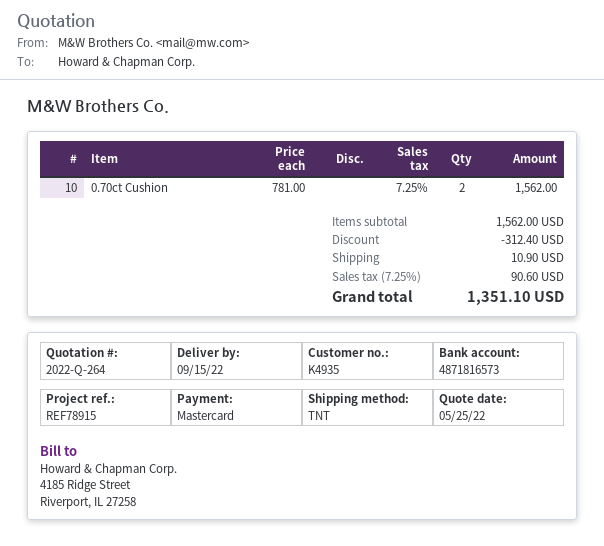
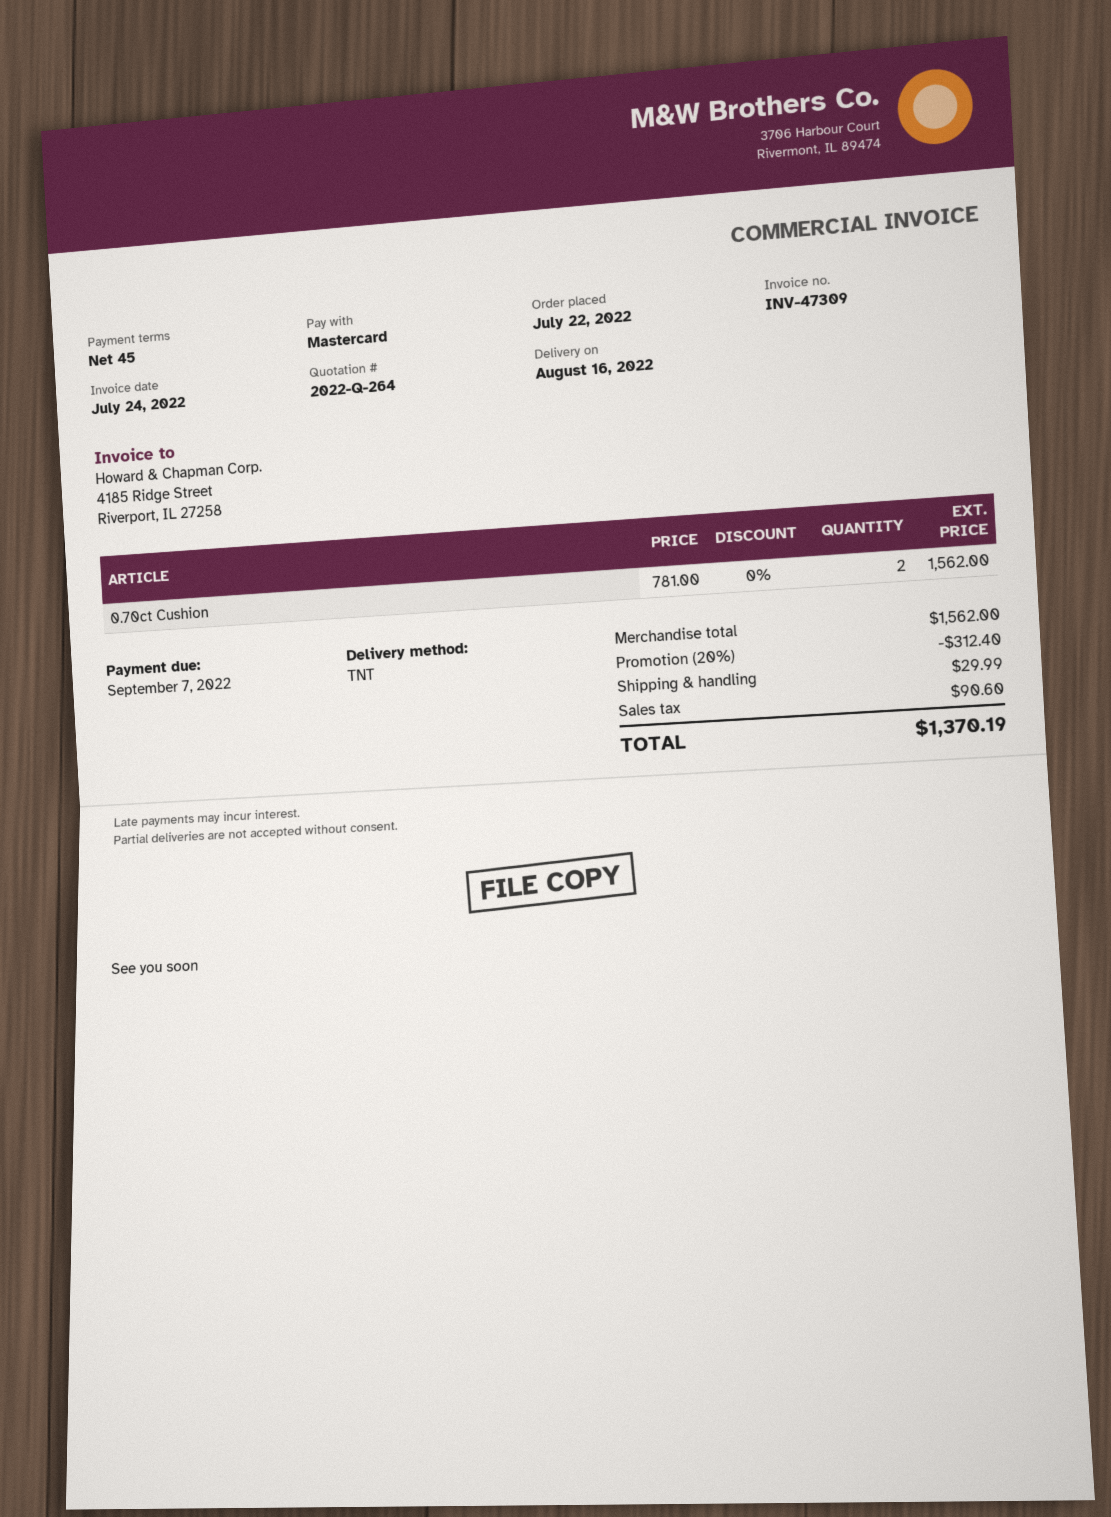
delivery date: 2022-09-15 -> 2022-08-16
shipping: 10.90 -> 29.99
total: 1351.10 -> 1370.19

